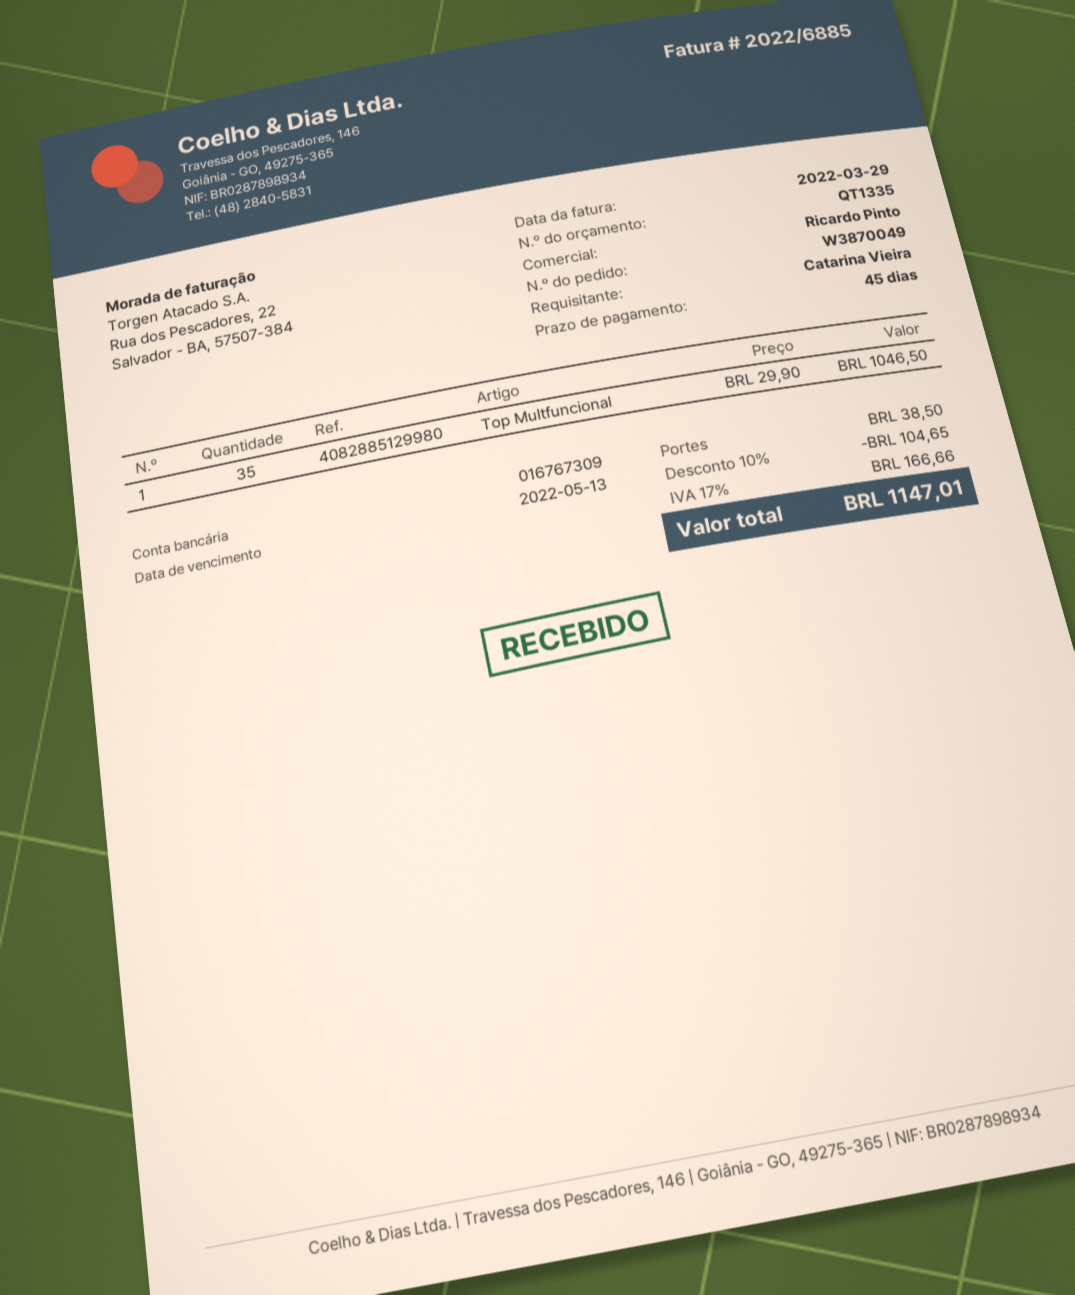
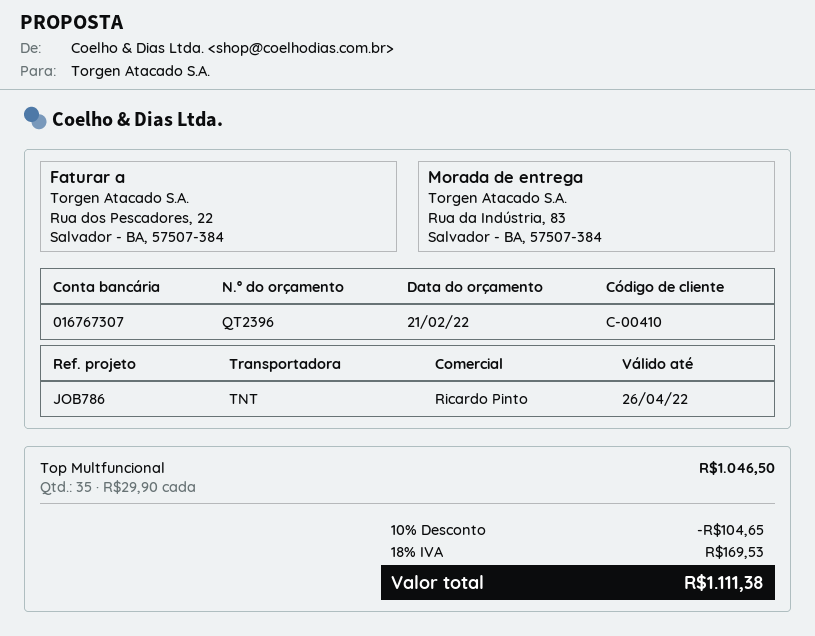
quote number: QT1335 -> QT2396
bank account: 016767309 -> 016767307
shipping: 38.50 -> none
tax: 17% = 166.66 -> 18% = 169.53
total: 1147.01 -> 1111.38

